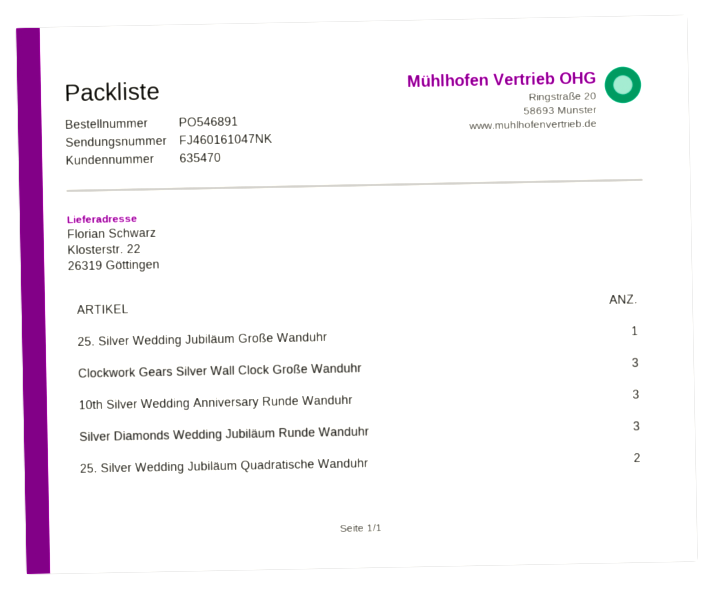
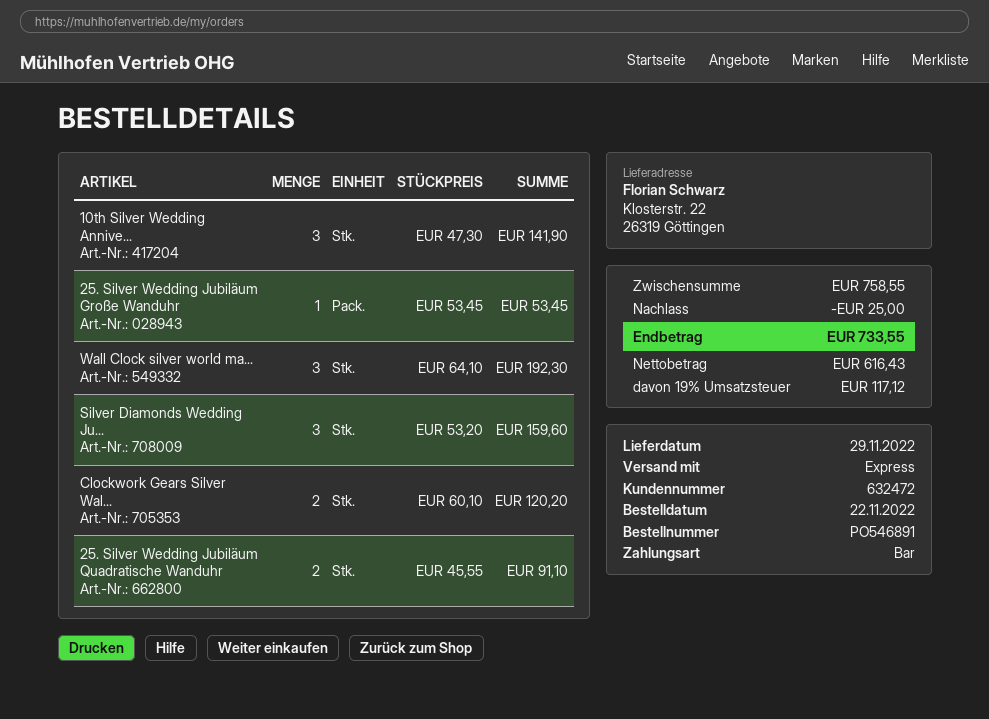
customer number: 635470 -> 632472
Clockwork Gears Silver Wall Clock Große Wanduhr: 3 -> 2
Wall Clock silver world ma...: none -> 3

